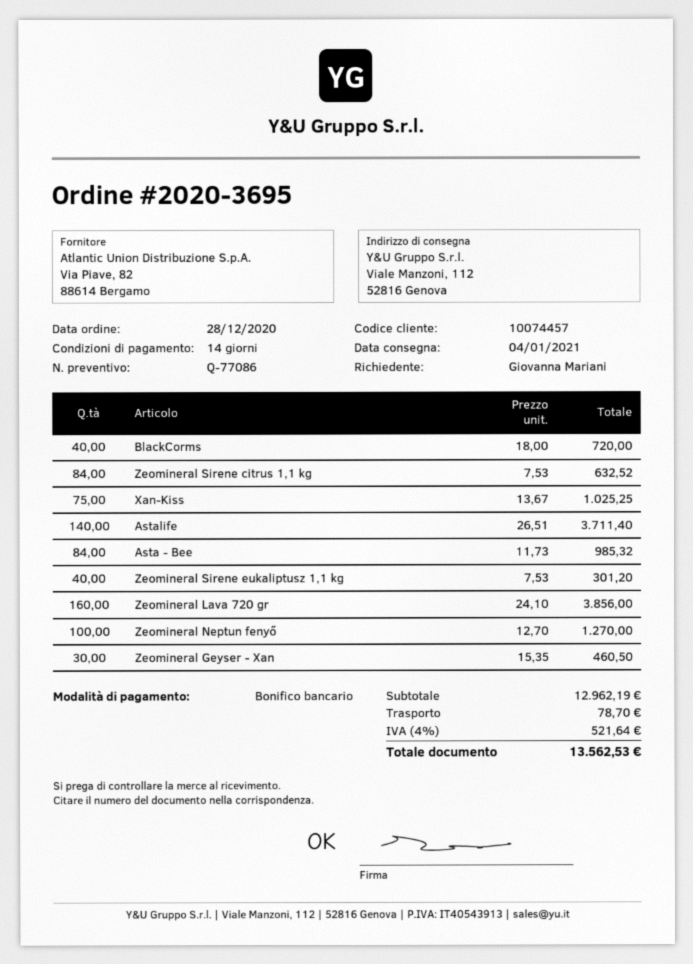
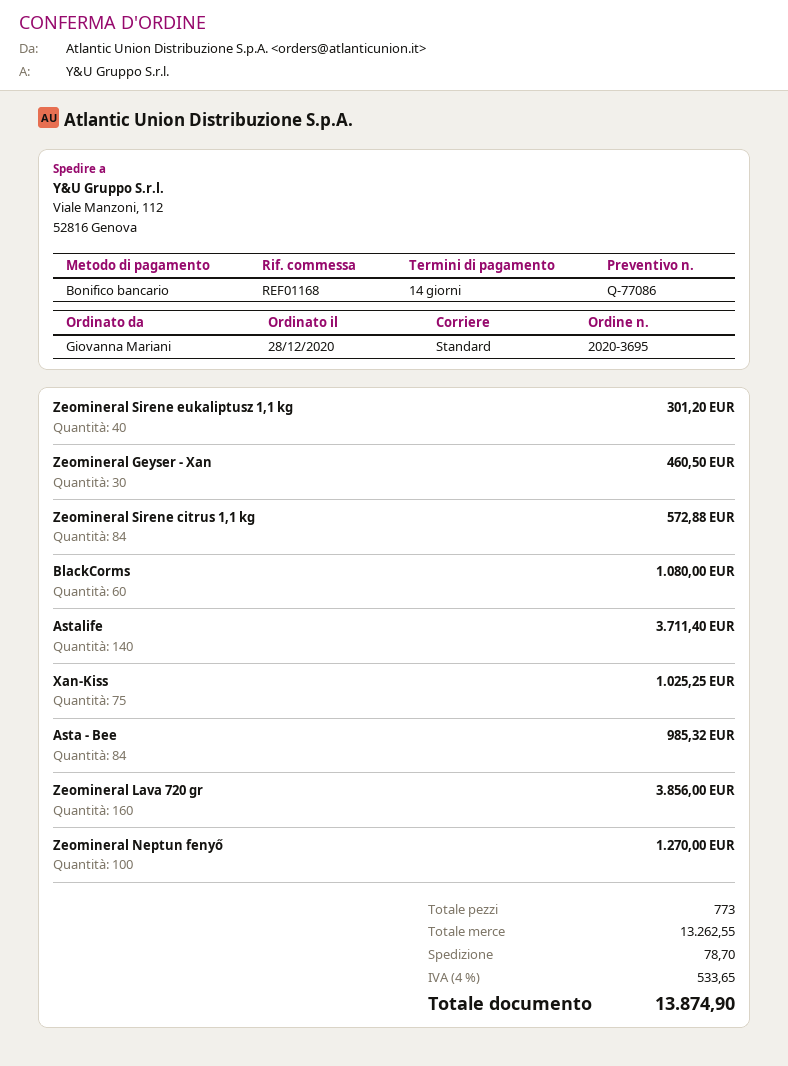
BlackCorms: 40 for 720.00 -> 60 for 1080.00
Zeomineral Sirene citrus 1,1 kg: 84 for 632.52 -> 84 for 572.88
subtotal: 12962.19 -> 13262.55
tax: 4% = 521.64 -> 4% = 533.65
total: 13562.53 -> 13874.90

